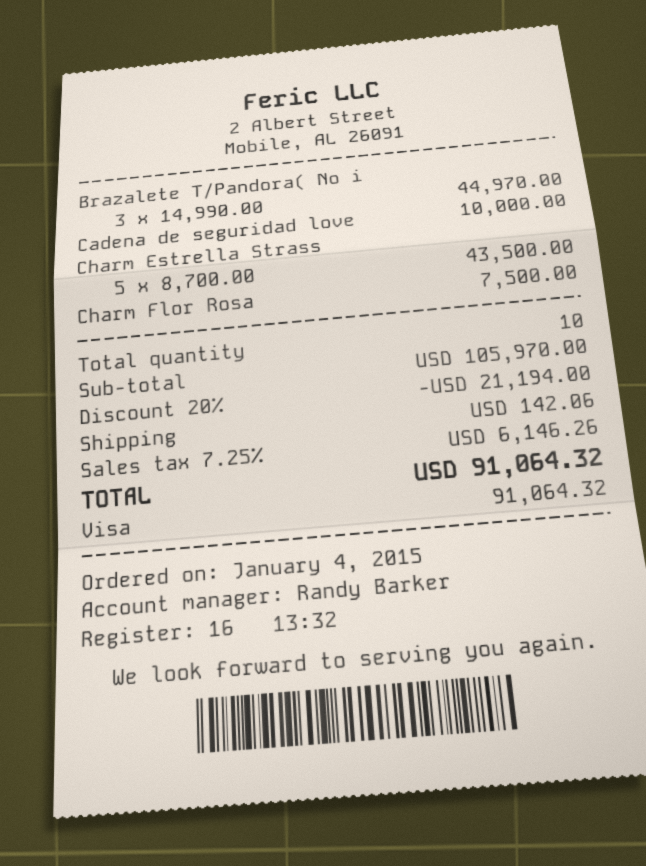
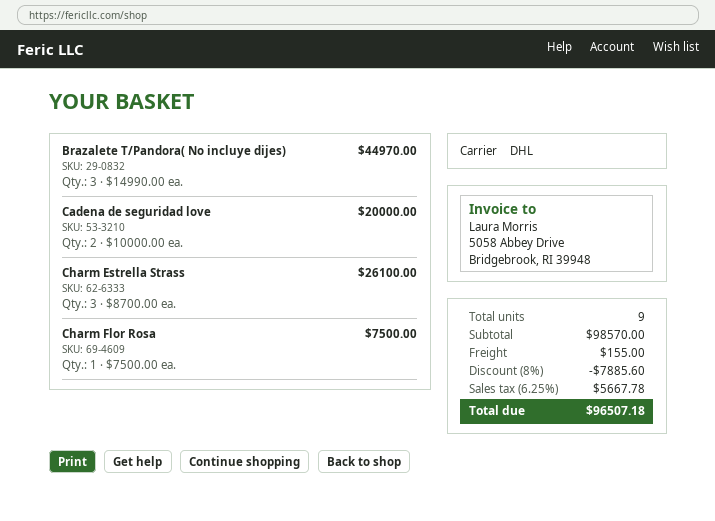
Cadena de seguridad love: 1 x 10000.00 = 10000.00 -> 2 x 10000.00 = 20000.00
Charm Estrella Strass: 5 x 8700.00 = 43500.00 -> 3 x 8700.00 = 26100.00
total quantity: 10 -> 9
subtotal: 105970.00 -> 98570.00
discount: 20% = 21194.00 -> 8% = 7885.60
shipping: 142.06 -> 155.00
tax: 7.25% = 6146.26 -> 6.25% = 5667.78
total: 91064.32 -> 96507.18

